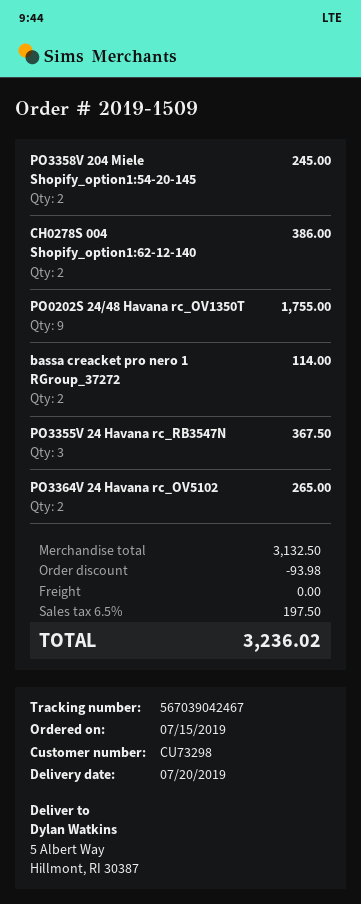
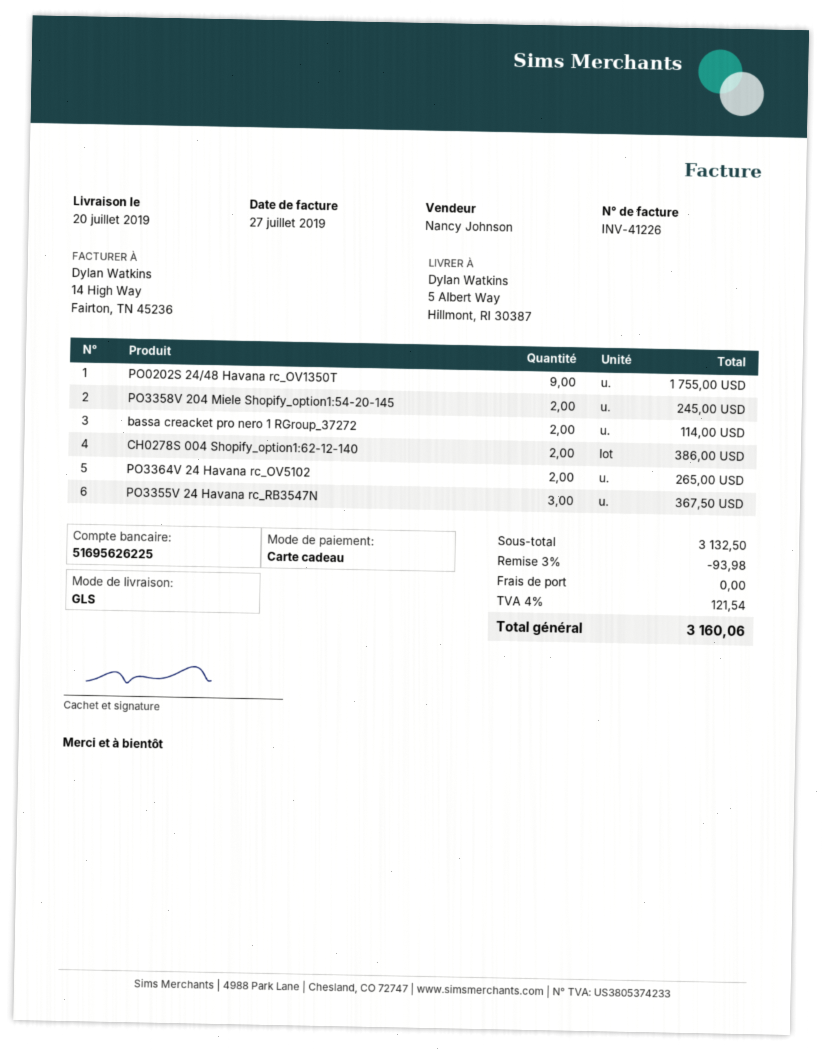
tax: 6.5% = 197.50 -> 4% = 121.54
total: 3236.02 -> 3160.06

